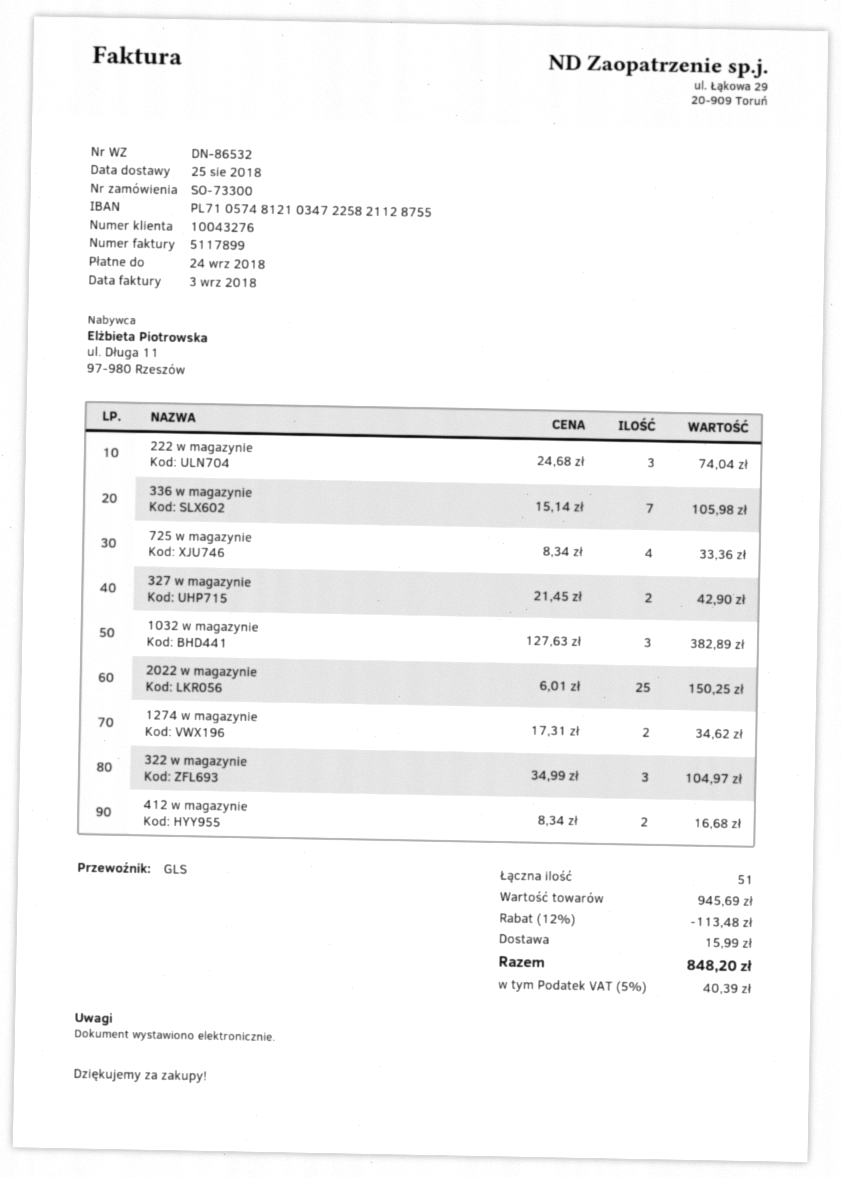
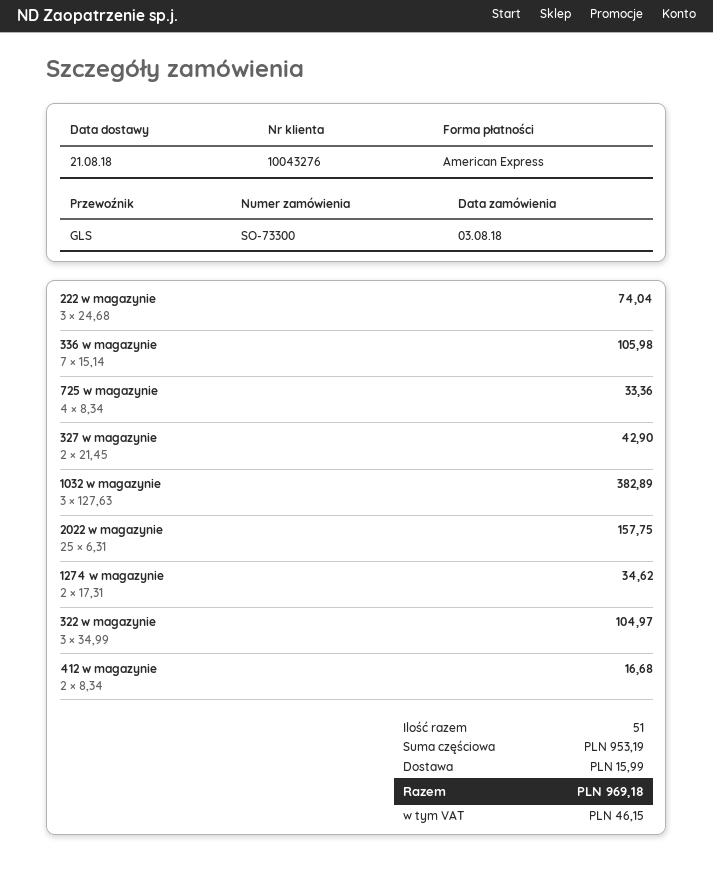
delivery date: 2018-08-25 -> 2018-08-21
2022 w magazynie: 25 x 6.01 = 150.25 -> 25 x 6.31 = 157.75
subtotal: 945.69 -> 953.19
discount: 12% = 113.48 -> none
tax: 40.39 -> 46.15
total: 848.20 -> 969.18

